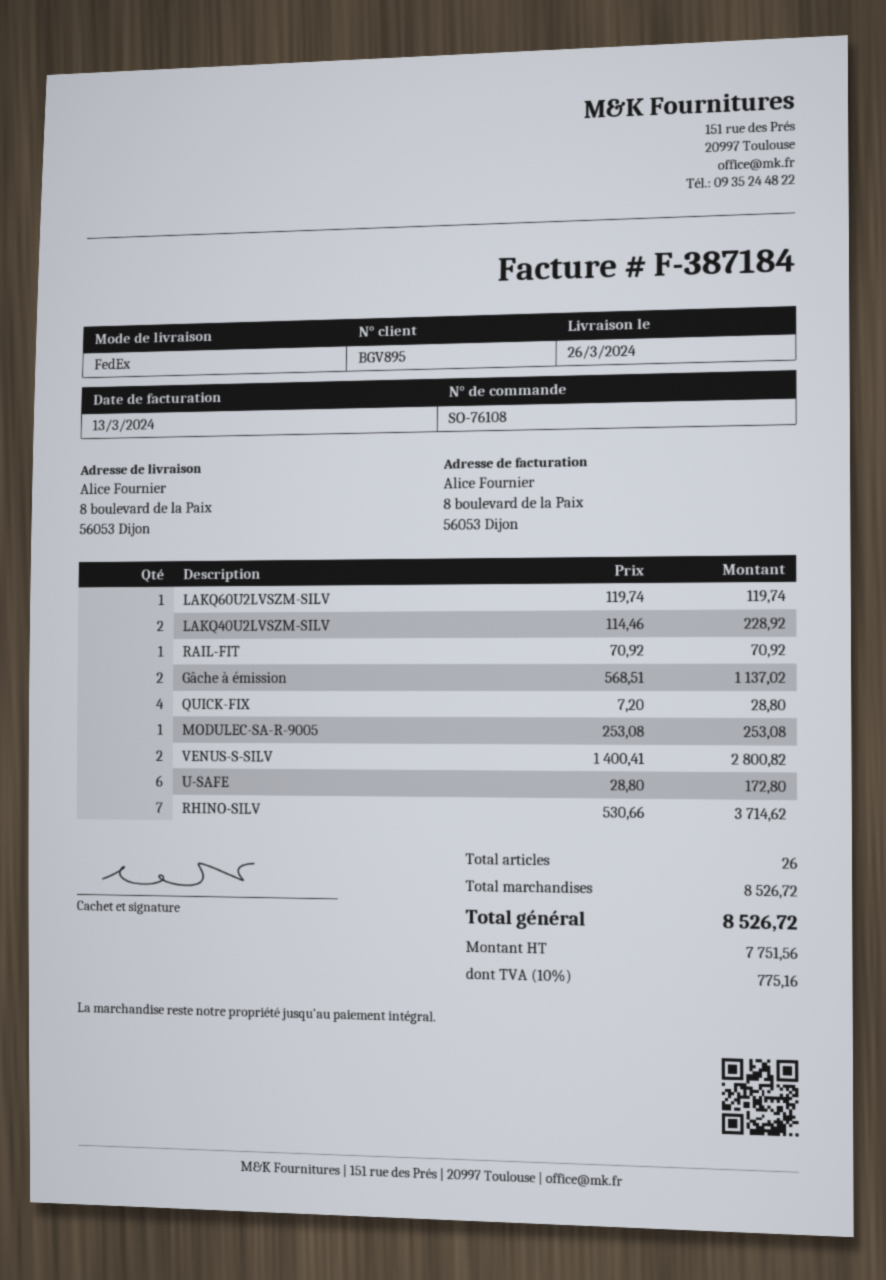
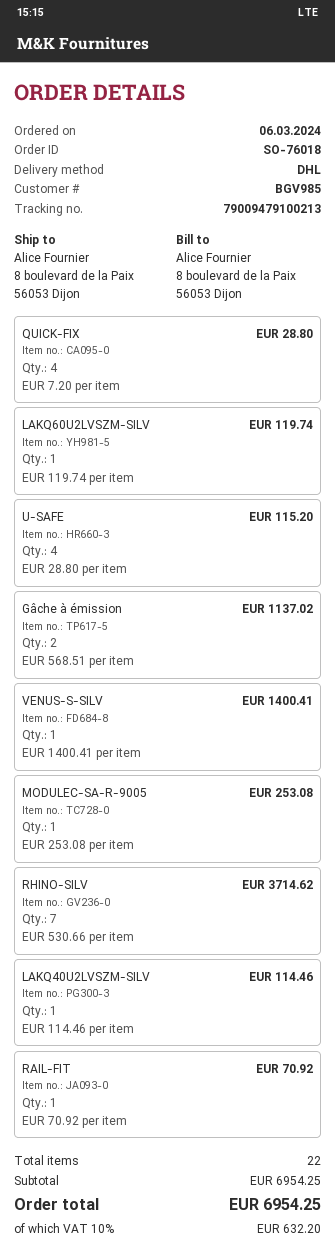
order number: SO-76108 -> SO-76018
customer number: BGV895 -> BGV985
shipping method: FedEx -> DHL
LAKQ40U2LVSZM-SILV: 2 x 114.46 = 228.92 -> 1 x 114.46 = 114.46
VENUS-S-SILV: 2 x 1400.41 = 2800.82 -> 1 x 1400.41 = 1400.41
U-SAFE: 6 x 28.80 = 172.80 -> 4 x 28.80 = 115.20
total quantity: 26 -> 22
subtotal: 8526.72 -> 6954.25
tax: 10% = 775.16 -> 10% = 632.20
total: 8526.72 -> 6954.25

